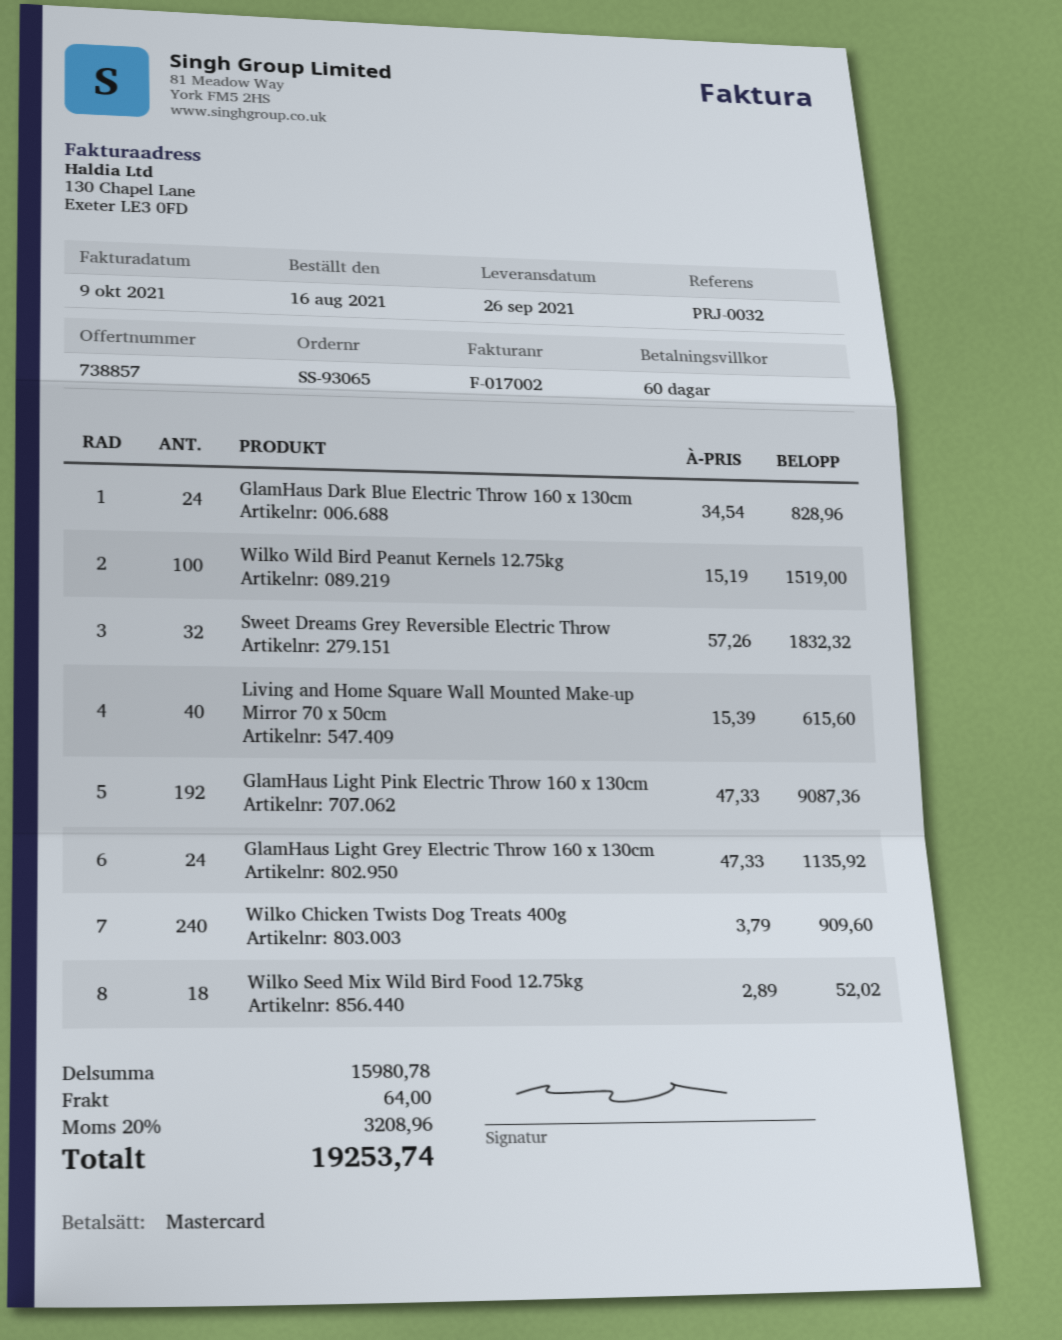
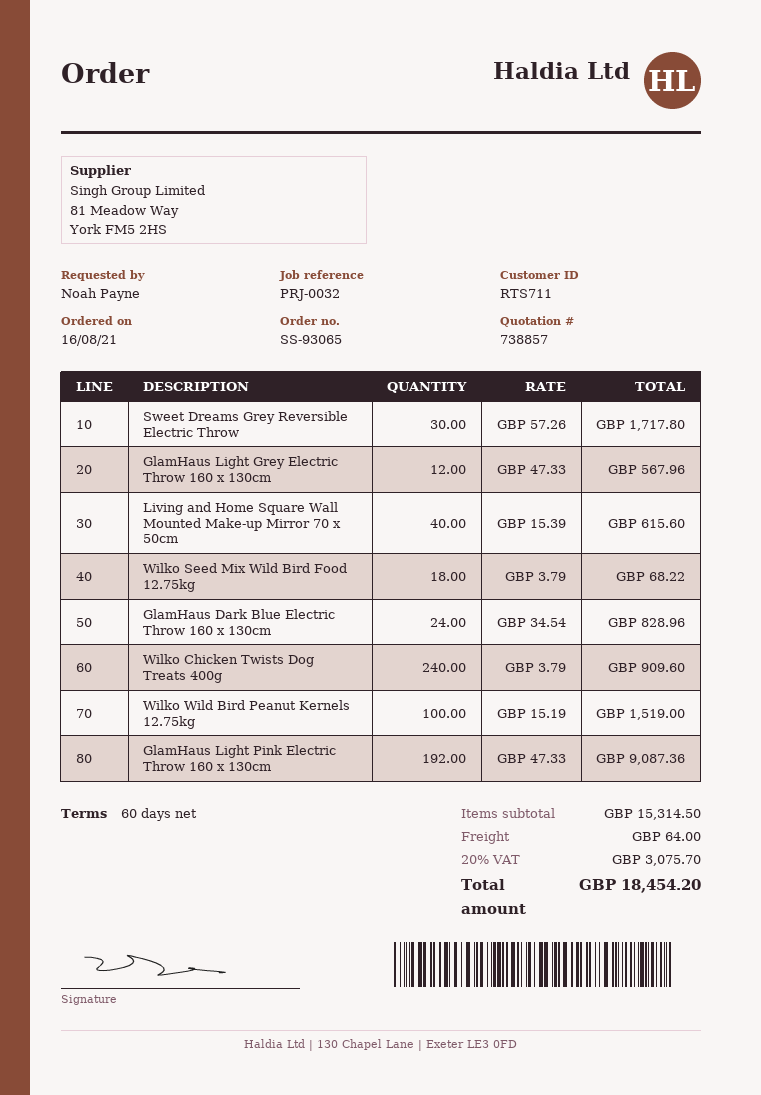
Sweet Dreams Grey Reversible Electric Throw: 32 x 57.26 = 1832.32 -> 30 x 57.26 = 1717.80
GlamHaus Light Grey Electric Throw 160 x 130cm: 24 x 47.33 = 1135.92 -> 12 x 47.33 = 567.96
Wilko Seed Mix Wild Bird Food 12.75kg: 18 x 2.89 = 52.02 -> 18 x 3.79 = 68.22
subtotal: 15980.78 -> 15314.50
tax: 20% = 3208.96 -> 20% = 3075.70
total: 19253.74 -> 18454.20

